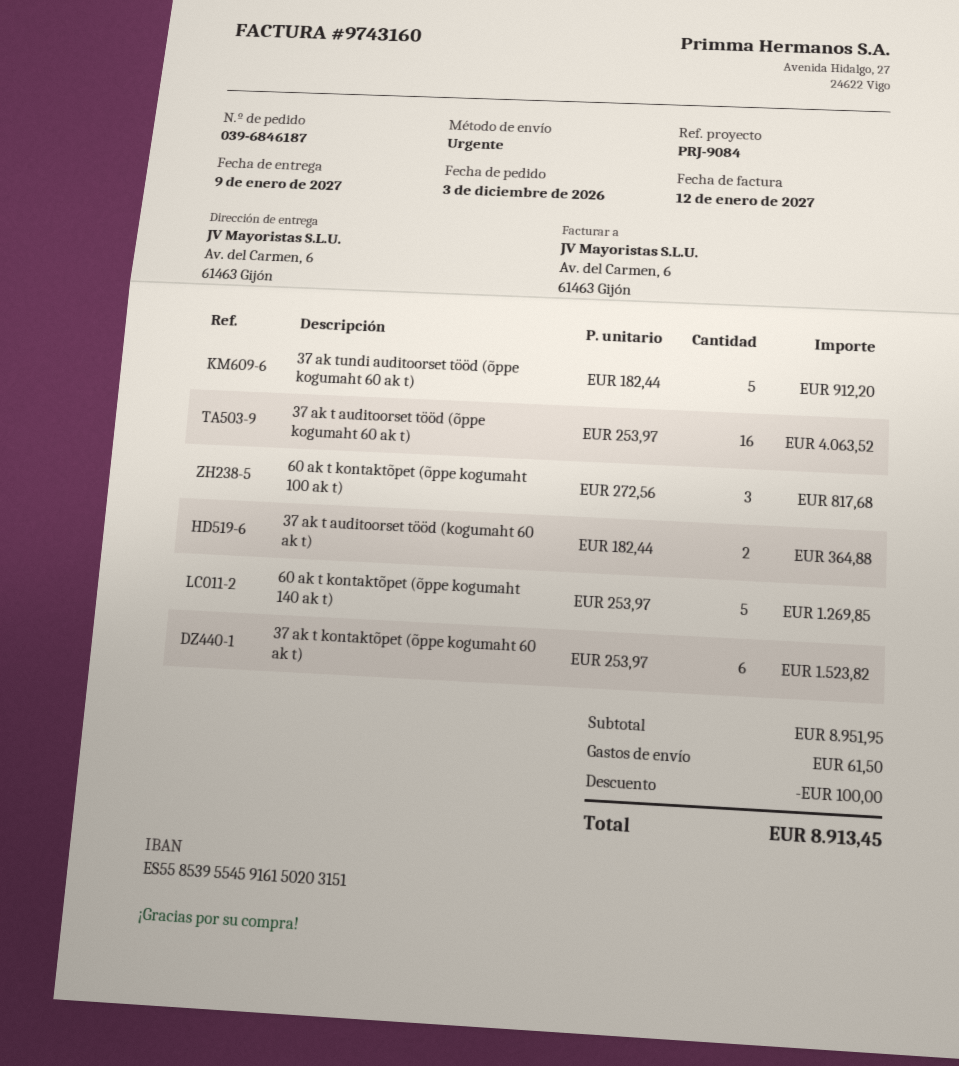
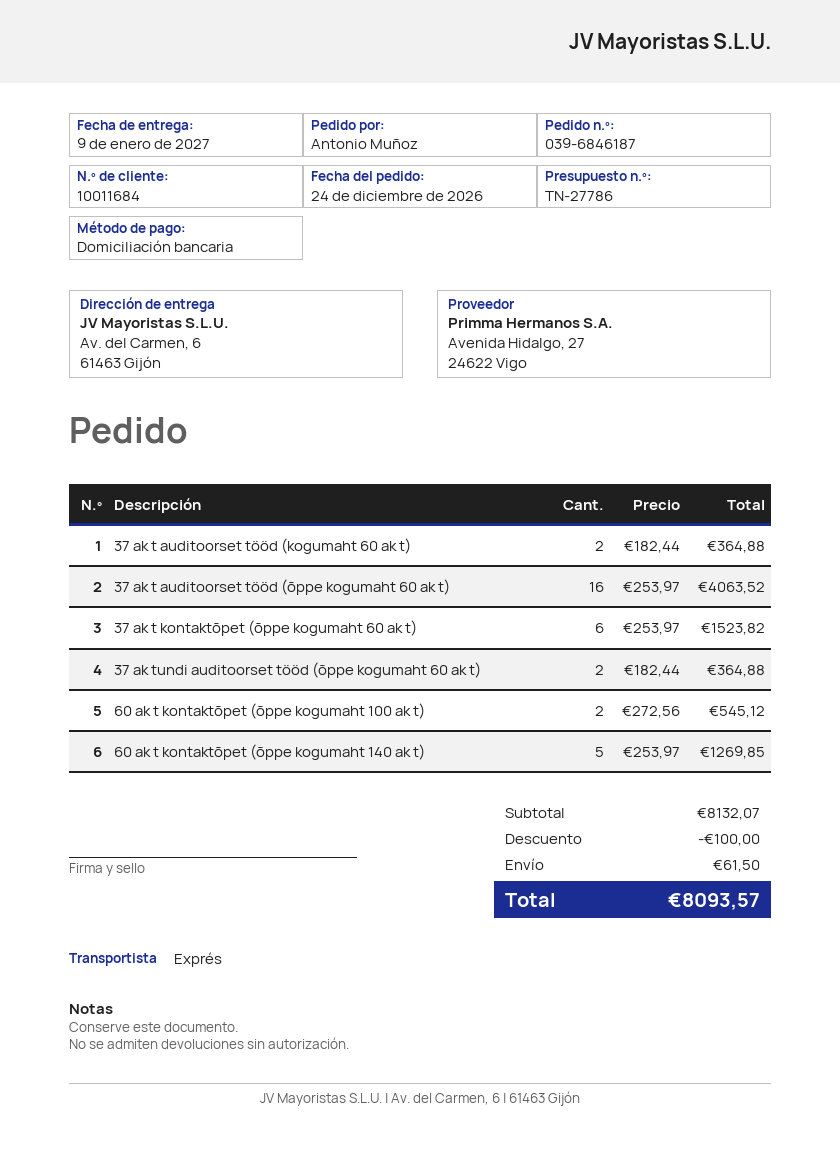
order date: 2026-12-03 -> 2026-12-24
37 ak tundi auditoorset tööd (õppe kogumaht 60 ak t): 5 x 182.44 = 912.20 -> 2 x 182.44 = 364.88
60 ak t kontaktõpet (õppe kogumaht 100 ak t): 3 x 272.56 = 817.68 -> 2 x 272.56 = 545.12
subtotal: 8951.95 -> 8132.07
total: 8913.45 -> 8093.57

